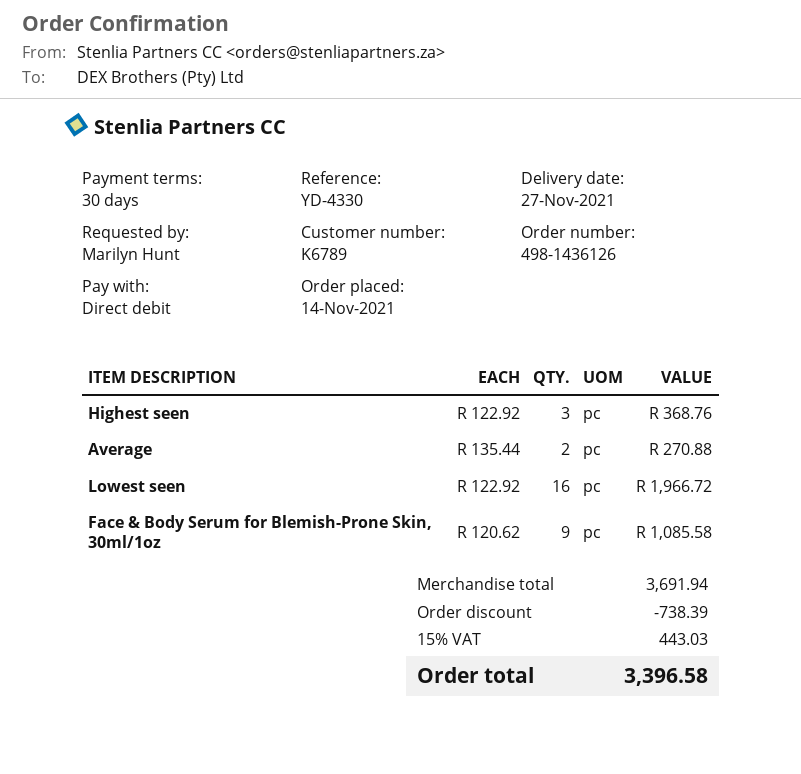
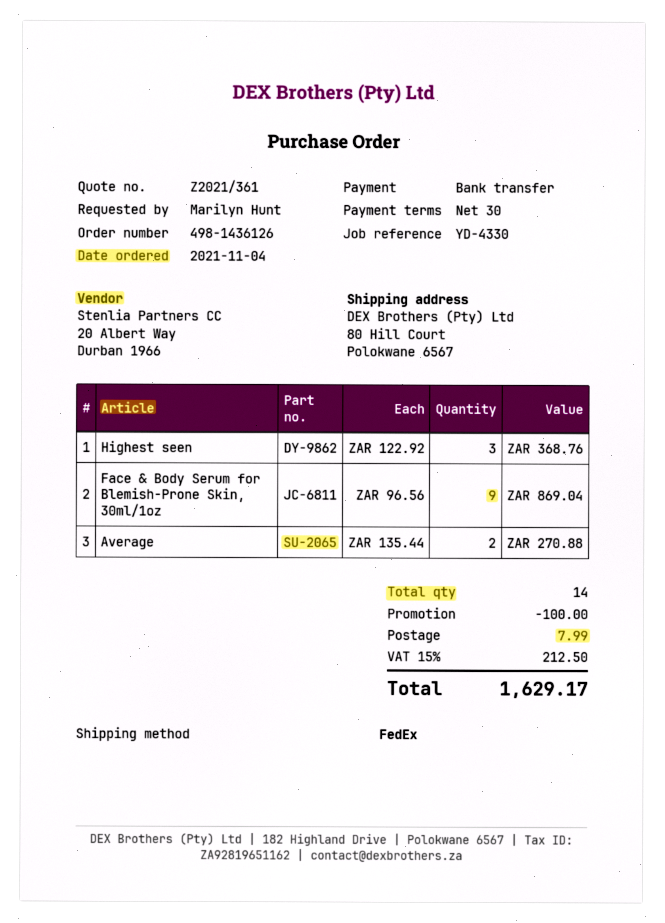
order date: 2021-11-14 -> 2021-11-04
payment method: direct debit -> bank transfer
Lowest seen: 16 x 122.92 = 1966.72 -> none
Face & Body Serum for Blemish-Prone Skin, 30ml/1oz: 9 x 120.62 = 1085.58 -> 9 x 96.56 = 869.04
discount: 738.39 -> 100.00
shipping: none -> 7.99
tax: 15% = 443.03 -> 15% = 212.50
total: 3396.58 -> 1629.17

